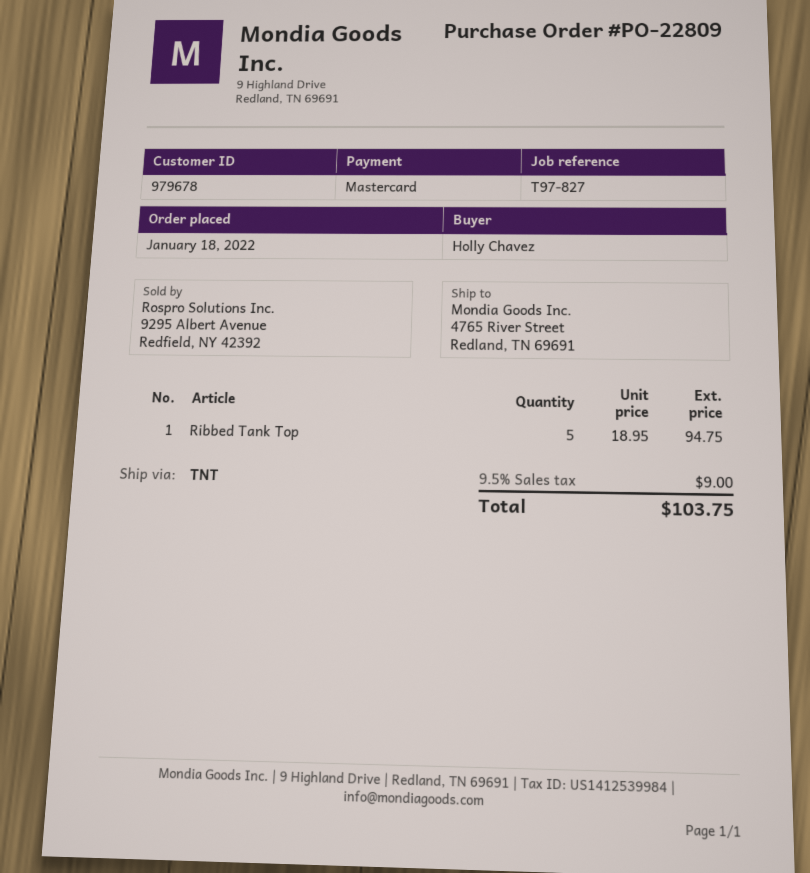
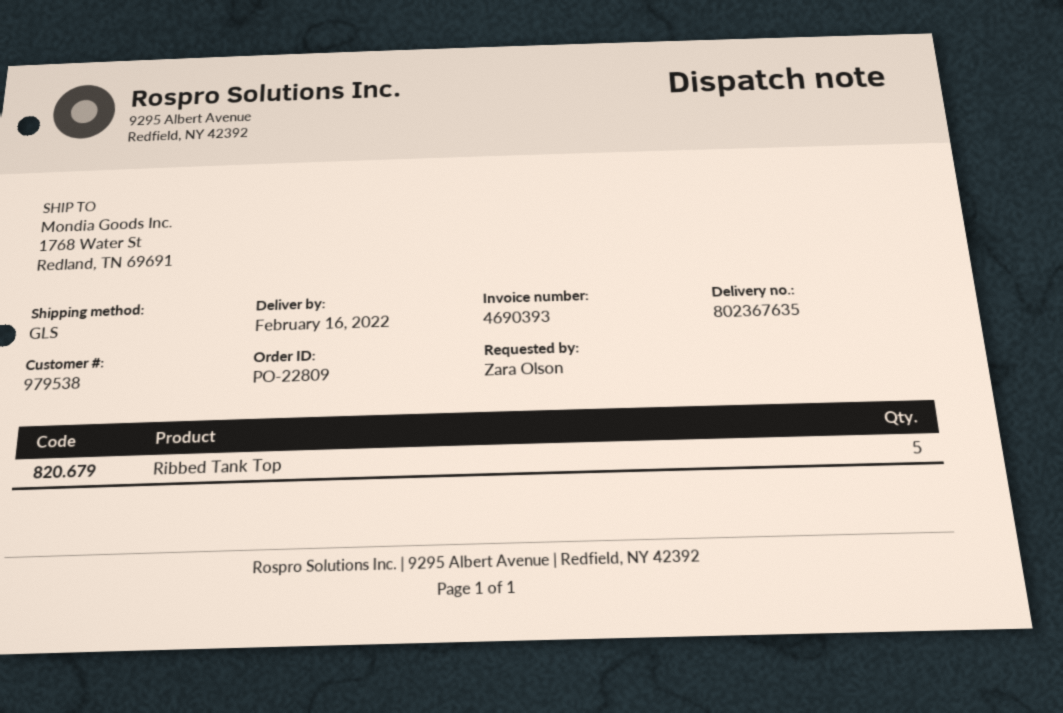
customer number: 979678 -> 979538
ordered by: Holly Chavez -> Zara Olson
shipping method: TNT -> GLS
ship to: 4765 River Street, Redland, TN 69691 -> 1768 Water St, Redland, TN 69691

